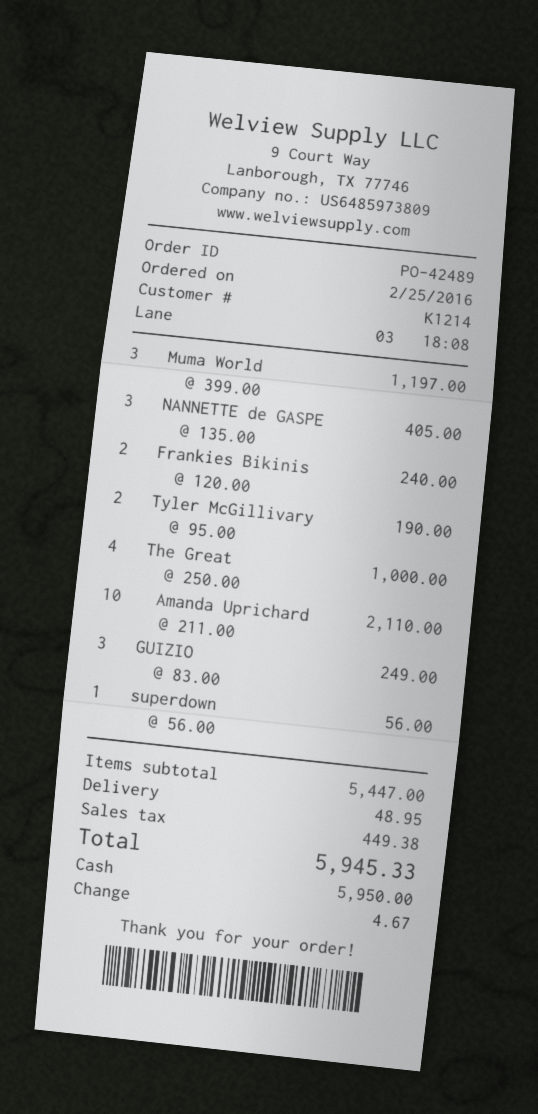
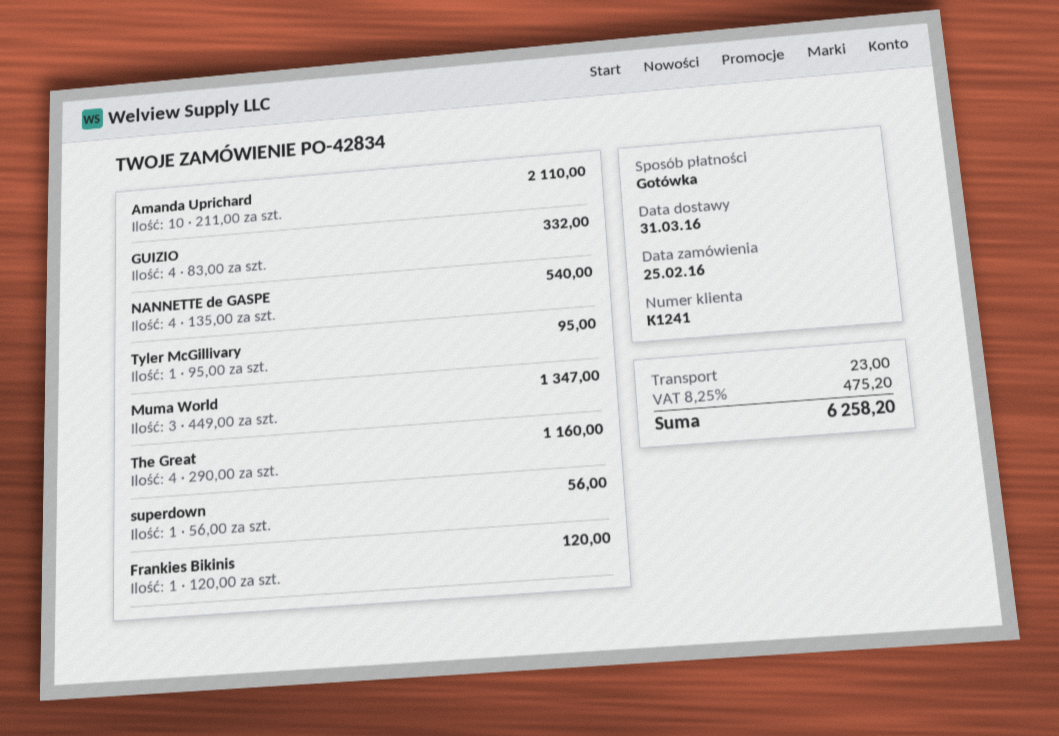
order number: PO-42489 -> PO-42834
customer number: K1214 -> K1241
Muma World: 3 x 399.00 = 1197.00 -> 3 x 449.00 = 1347.00
NANNETTE de GASPE: 3 x 135.00 = 405.00 -> 4 x 135.00 = 540.00
Frankies Bikinis: 2 x 120.00 = 240.00 -> 1 x 120.00 = 120.00
Tyler McGillivary: 2 x 95.00 = 190.00 -> 1 x 95.00 = 95.00
The Great: 4 x 250.00 = 1000.00 -> 4 x 290.00 = 1160.00
GUIZIO: 3 x 83.00 = 249.00 -> 4 x 83.00 = 332.00
shipping: 48.95 -> 23.00
tax: 449.38 -> 475.20
total: 5945.33 -> 6258.20

